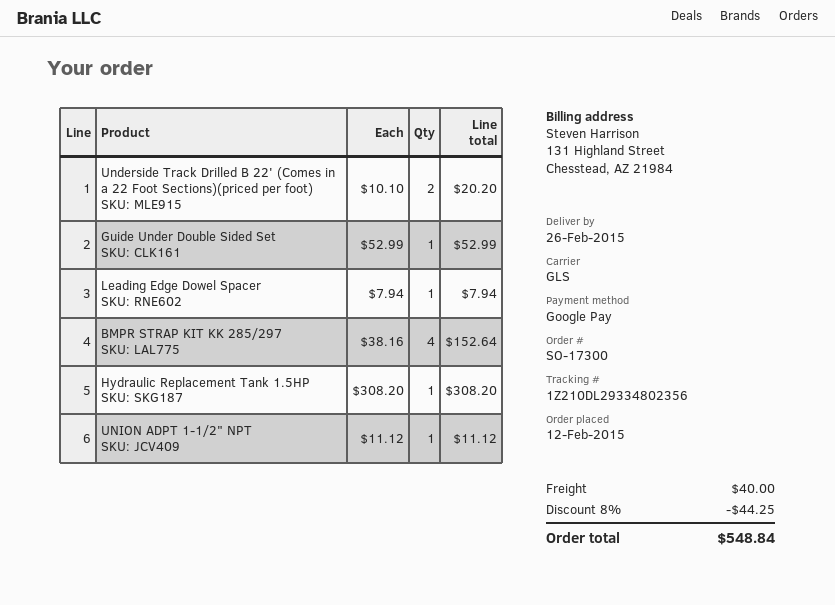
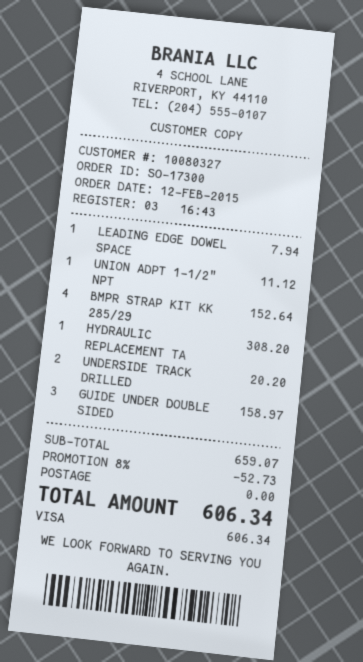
payment method: Google Pay -> Visa
Guide Under Double Sided Set: 1 for 52.99 -> 3 for 158.97
discount: 8% = 44.25 -> 8% = 52.73
shipping: 40.00 -> 0.00
total: 548.84 -> 606.34

